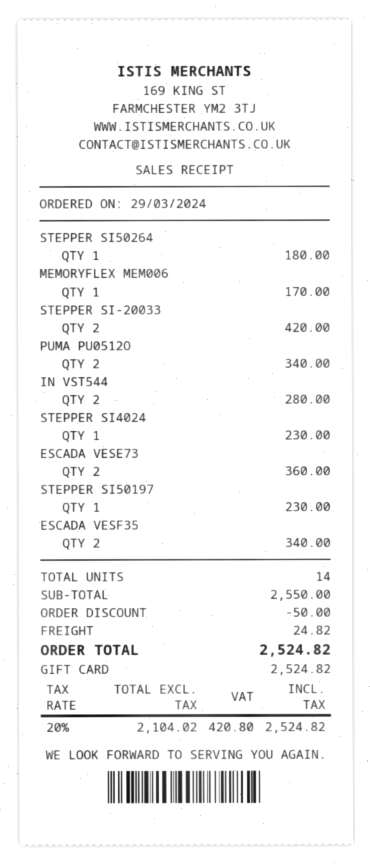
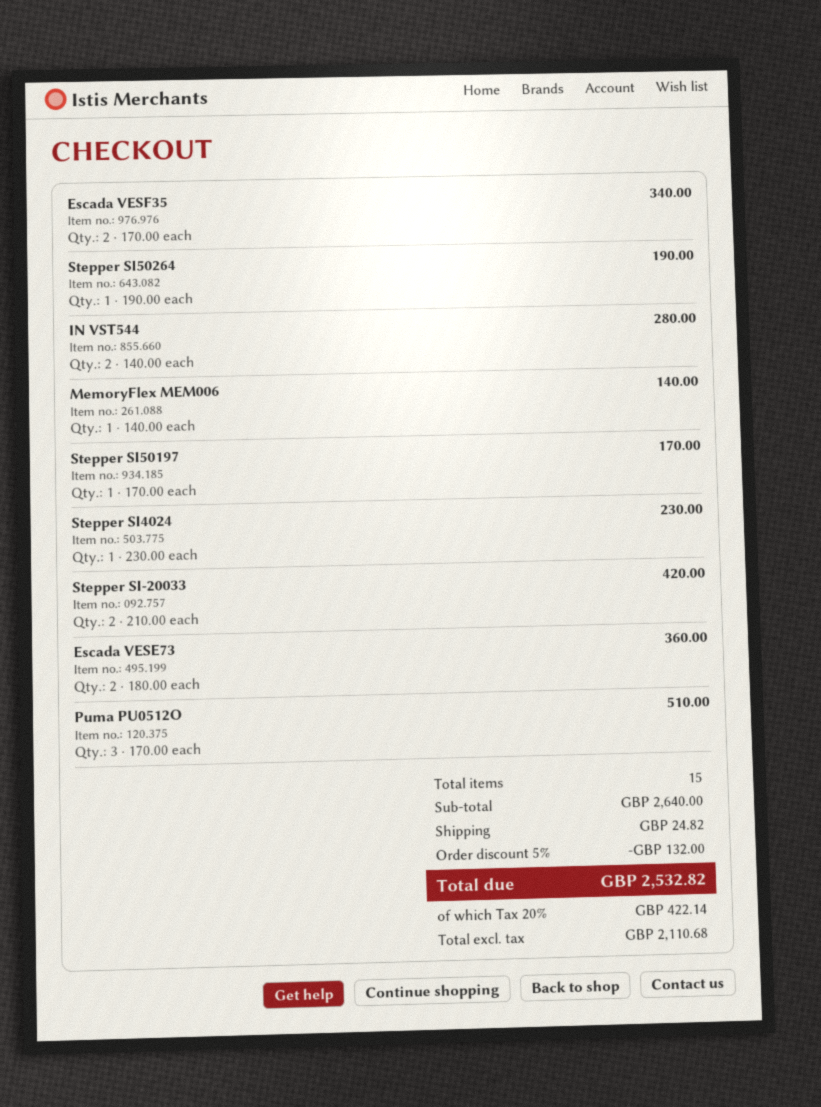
STEPPER SI50264: 1 for 180.00 -> 1 for 190.00
MEMORYFLEX MEM006: 1 for 170.00 -> 1 for 140.00
PUMA PU0512O: 2 for 340.00 -> 3 for 510.00
STEPPER SI50197: 1 for 230.00 -> 1 for 170.00
total quantity: 14 -> 15
subtotal: 2550.00 -> 2640.00
discount: 50.00 -> 132.00
net: 2104.02 -> 2110.68
tax: 20% = 420.80 -> 20% = 422.14
total: 2524.82 -> 2532.82

